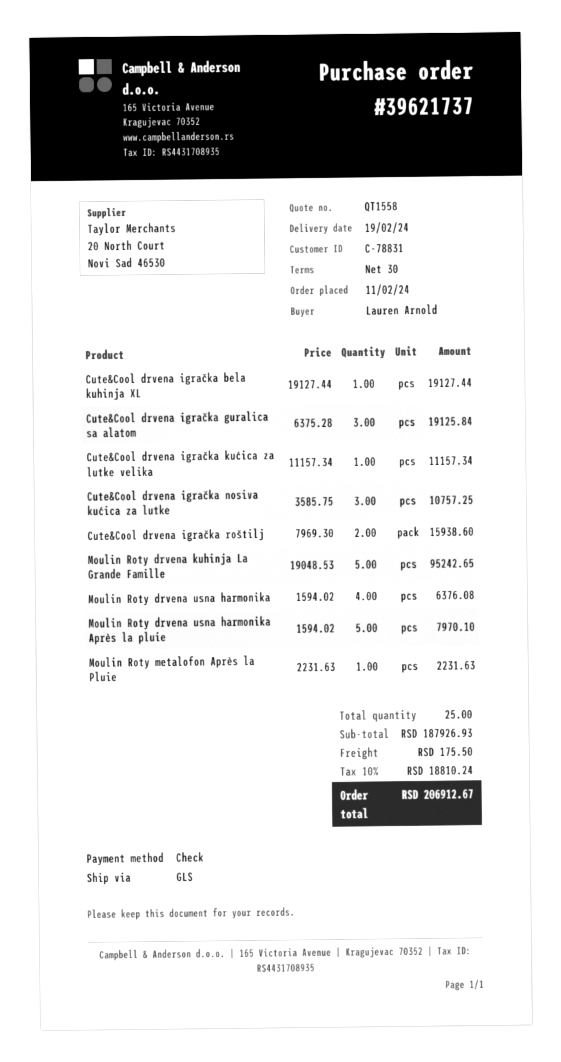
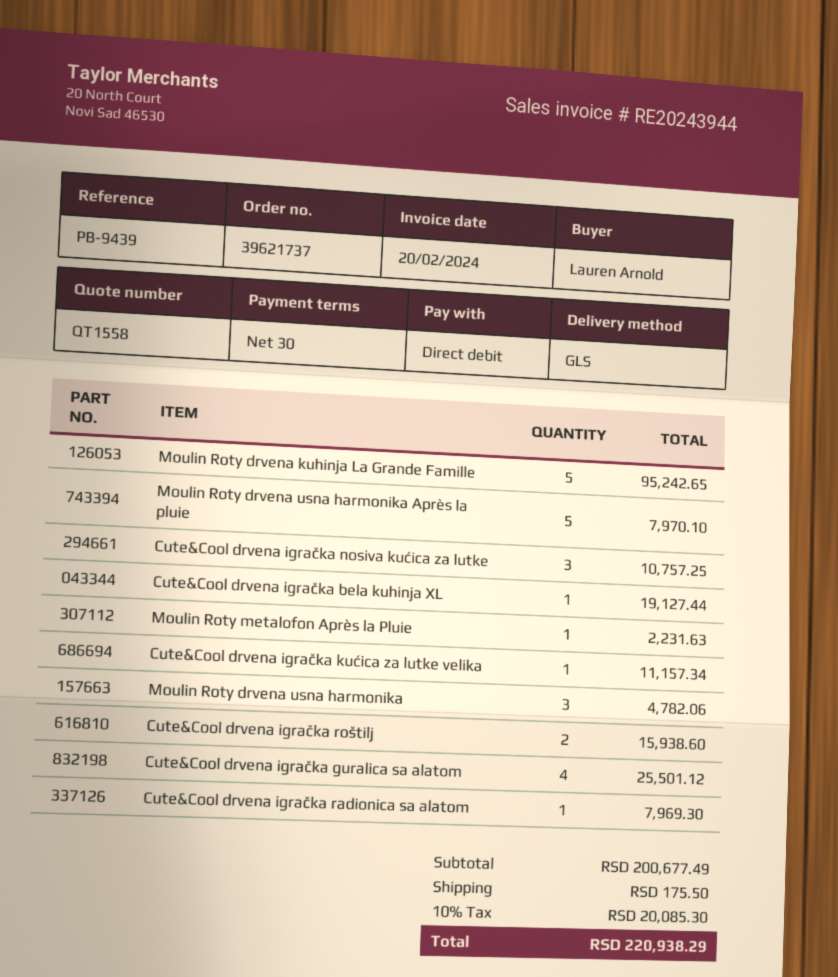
payment method: cheque -> direct debit
Cute&Cool drvena igračka guralica sa alatom: 3 for 19125.84 -> 4 for 25501.12
Moulin Roty drvena usna harmonika: 4 for 6376.08 -> 3 for 4782.06
Cute&Cool drvena igračka radionica sa alatom: none -> 1 for 7969.30
subtotal: 187926.93 -> 200677.49
tax: 10% = 18810.24 -> 10% = 20085.30
total: 206912.67 -> 220938.29

